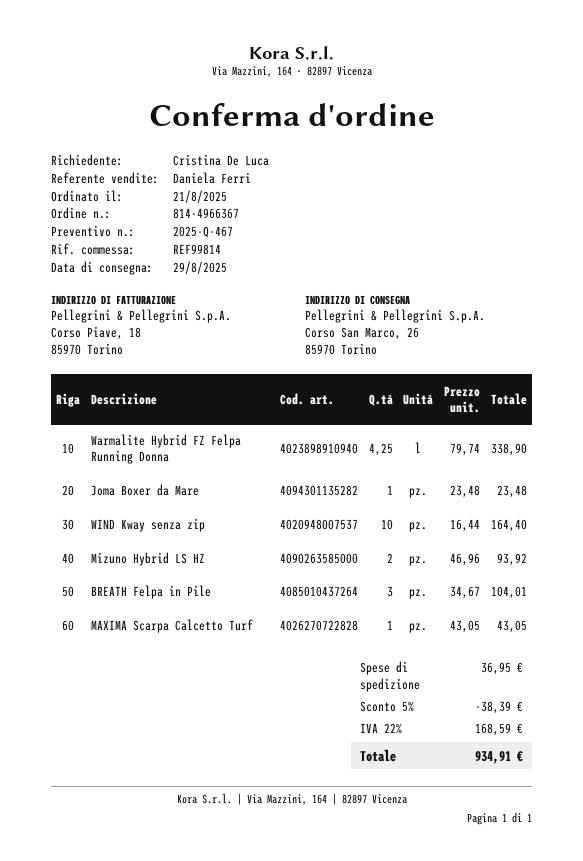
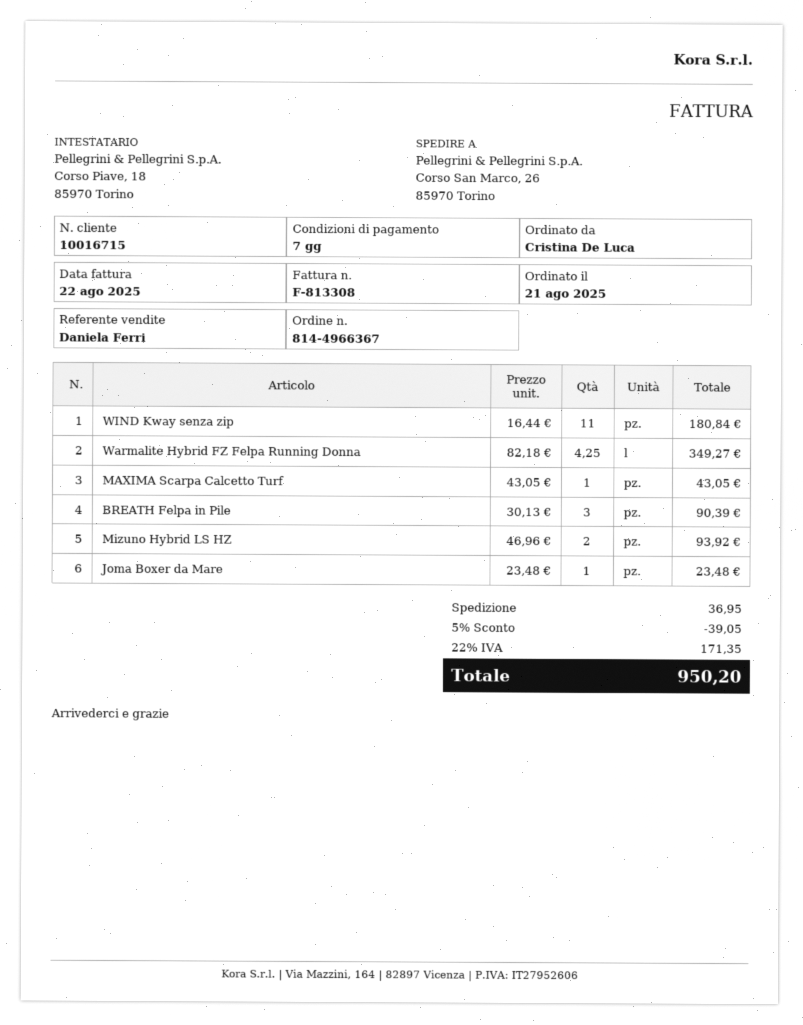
Warmalite Hybrid FZ Felpa Running Donna: 4.25 x 79.74 = 338.90 -> 4.25 x 82.18 = 349.27
WIND Kway senza zip: 10 x 16.44 = 164.40 -> 11 x 16.44 = 180.84
BREATH Felpa in Pile: 3 x 34.67 = 104.01 -> 3 x 30.13 = 90.39
discount: 5% = 38.39 -> 5% = 39.05
tax: 22% = 168.59 -> 22% = 171.35
total: 934.91 -> 950.20

